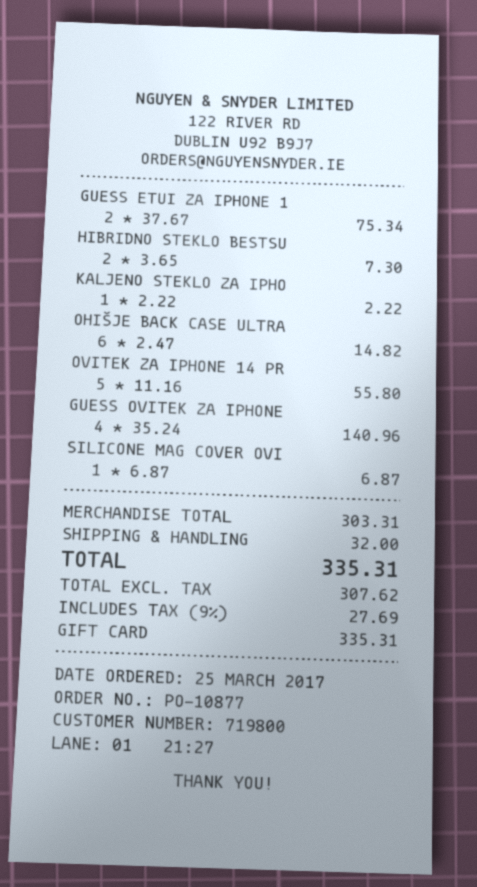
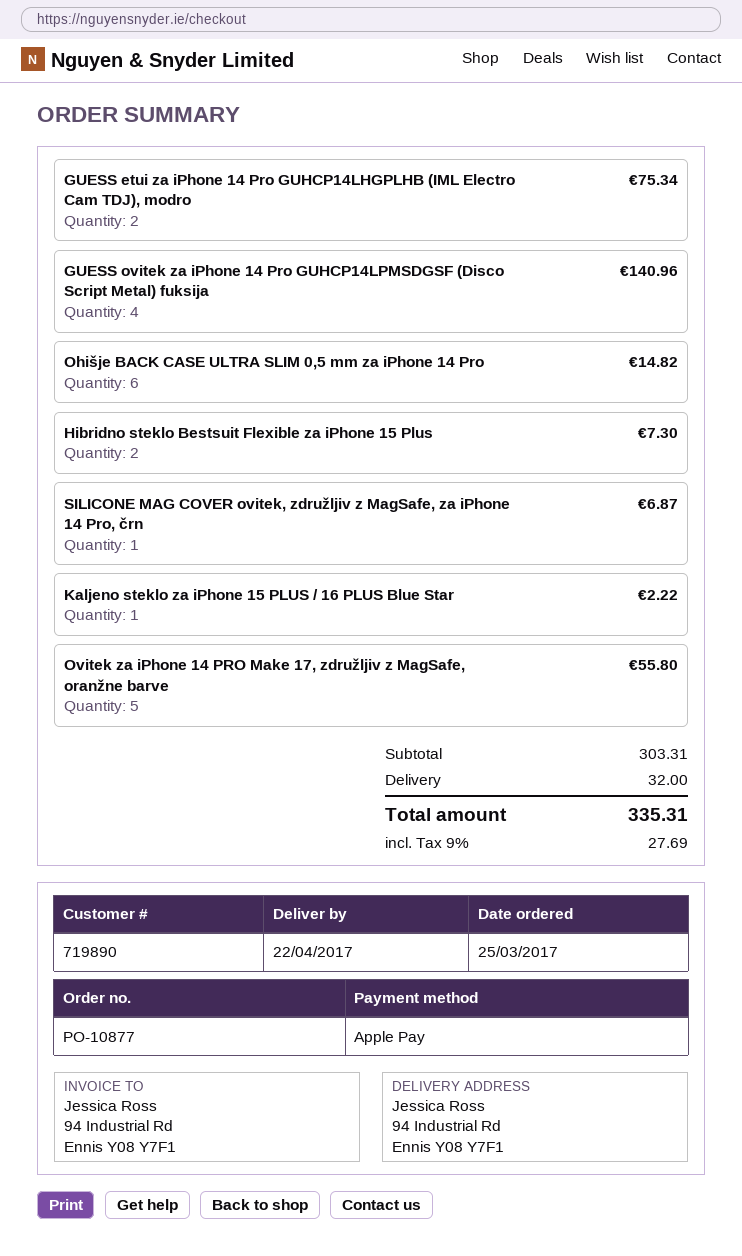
customer number: 719800 -> 719890
payment method: gift card -> Apple Pay

